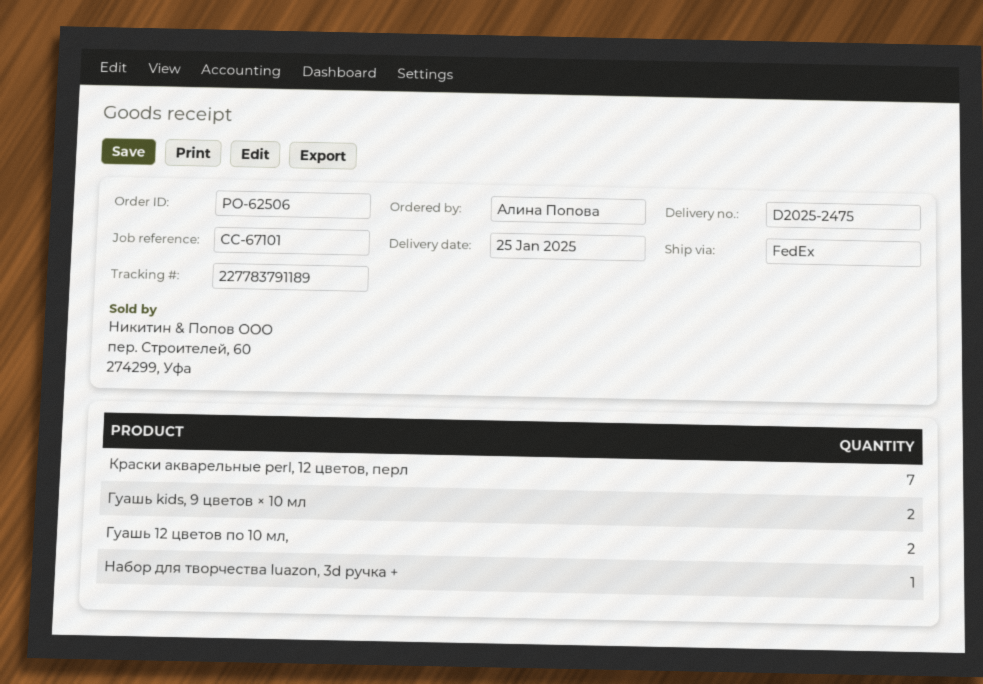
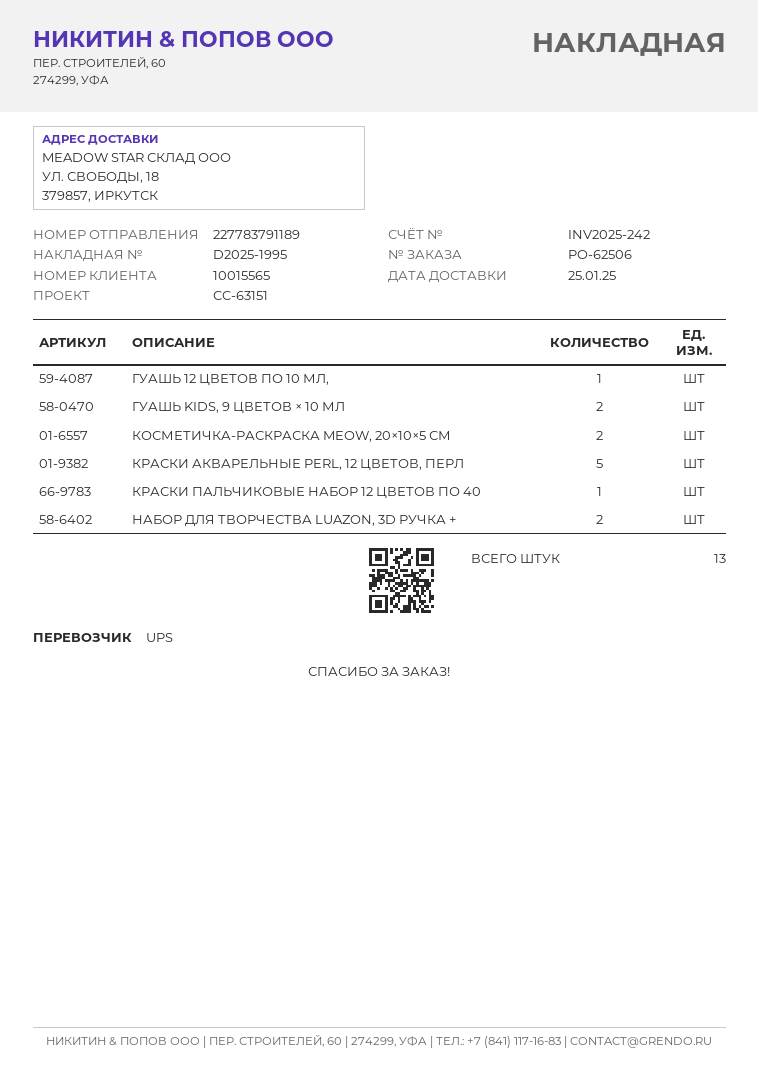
delivery note number: D2025-2475 -> D2025-1995
reference: CC-67101 -> CC-63151
shipping method: FedEx -> UPS
Краски акварельные perl, 12 цветов, перл: 7 -> 5
Гуашь 12 цветов по 10 мл,: 2 -> 1
Набор для творчества luazon, 3d ручка +: 1 -> 2
КОСМЕТИЧКА-РАСКРАСКА MEOW, 20×10×5 СМ: none -> 2
КРАСКИ ПАЛЬЧИКОВЫЕ НАБОР 12 ЦВЕТОВ ПО 40: none -> 1

